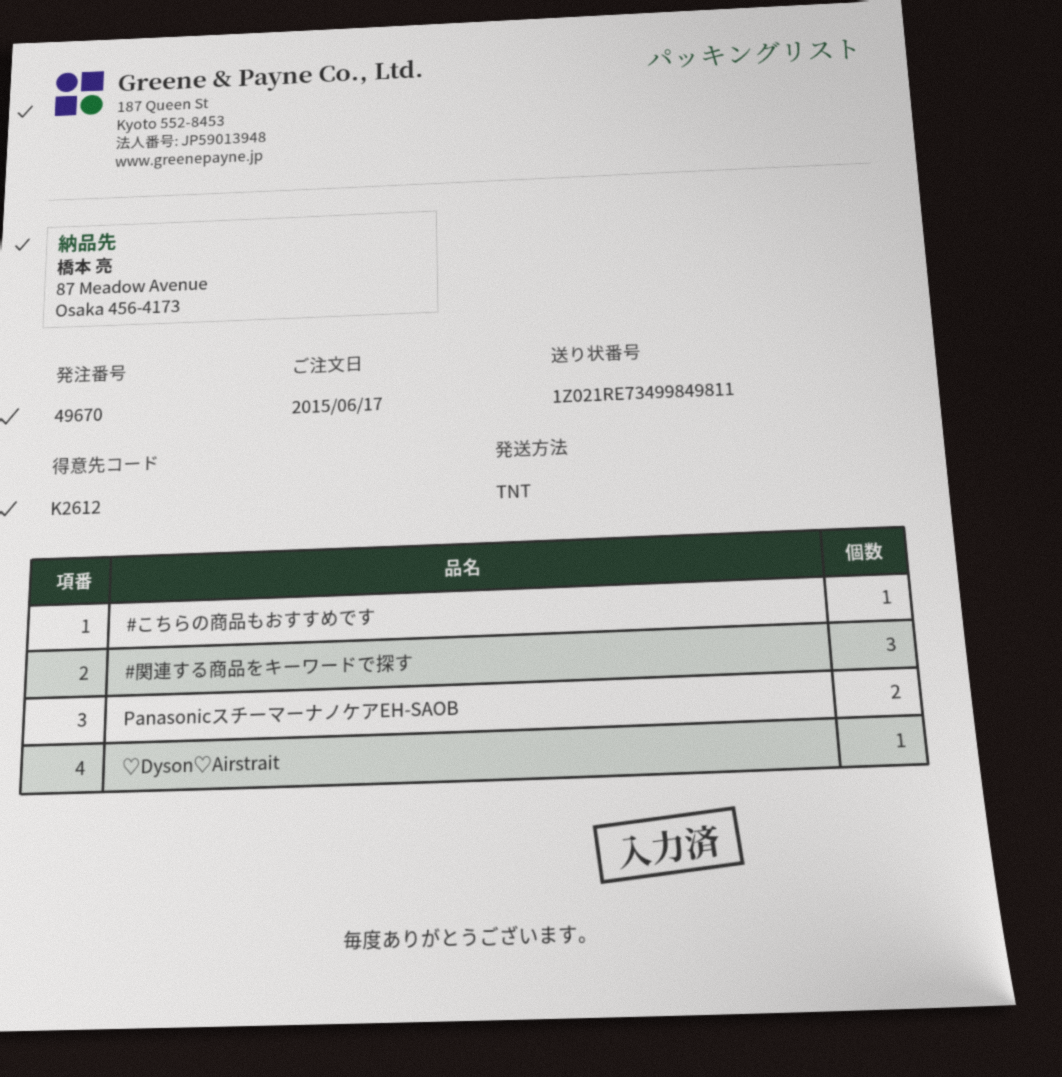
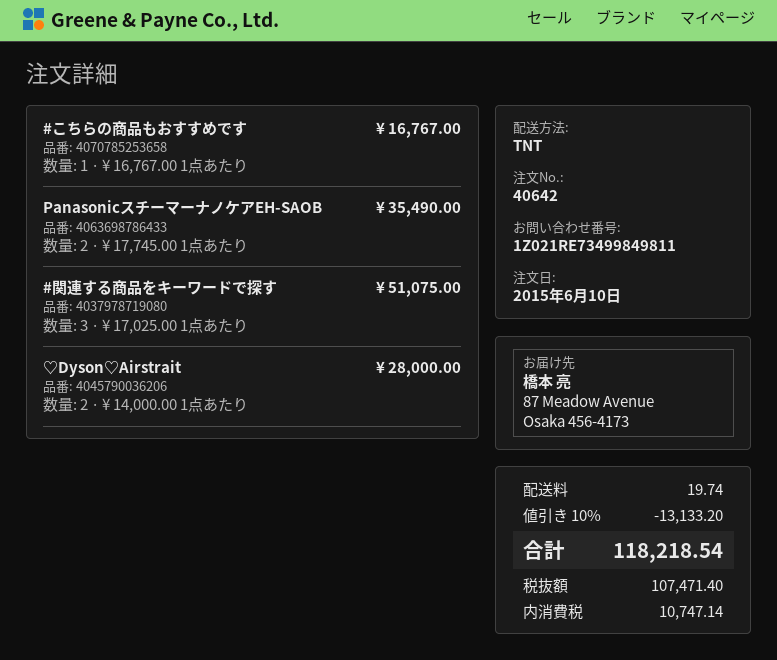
order number: 49670 -> 40642
order date: 2015-06-17 -> 2015-06-10
♡Dyson♡Airstrait: 1 -> 2

